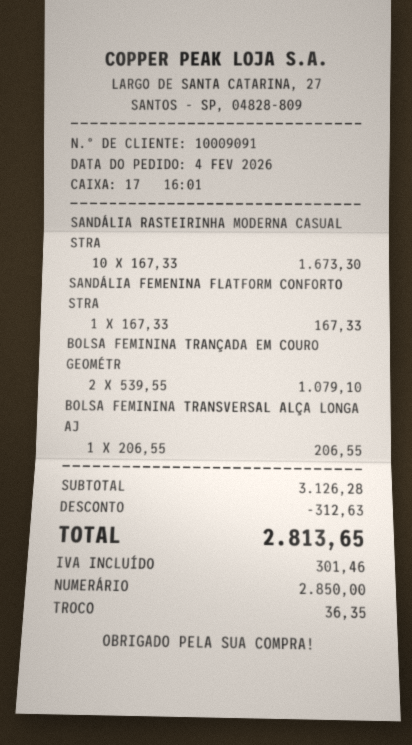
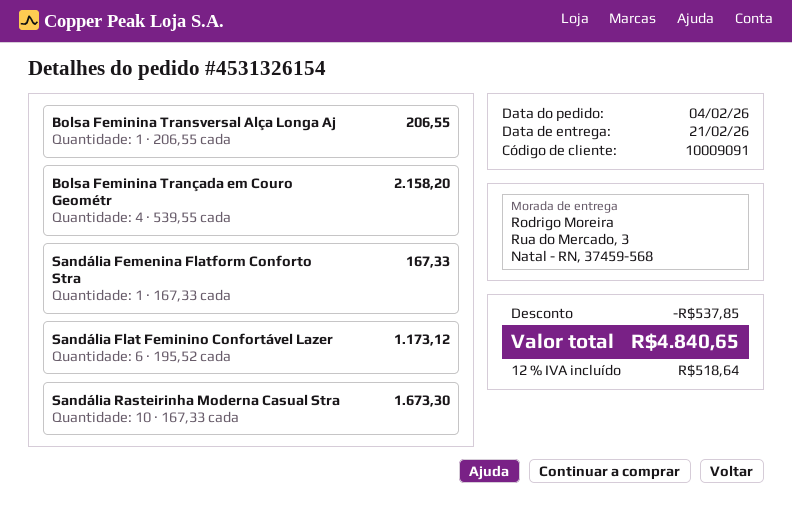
BOLSA FEMININA TRANÇADA EM COURO GEOMÉTR: 2 x 539.55 = 1079.10 -> 4 x 539.55 = 2158.20
Sandália Flat Feminino Confortável Lazer: none -> 6 x 195.52 = 1173.12
discount: 312.63 -> 537.85
tax: 301.46 -> 518.64
total: 2813.65 -> 4840.65

